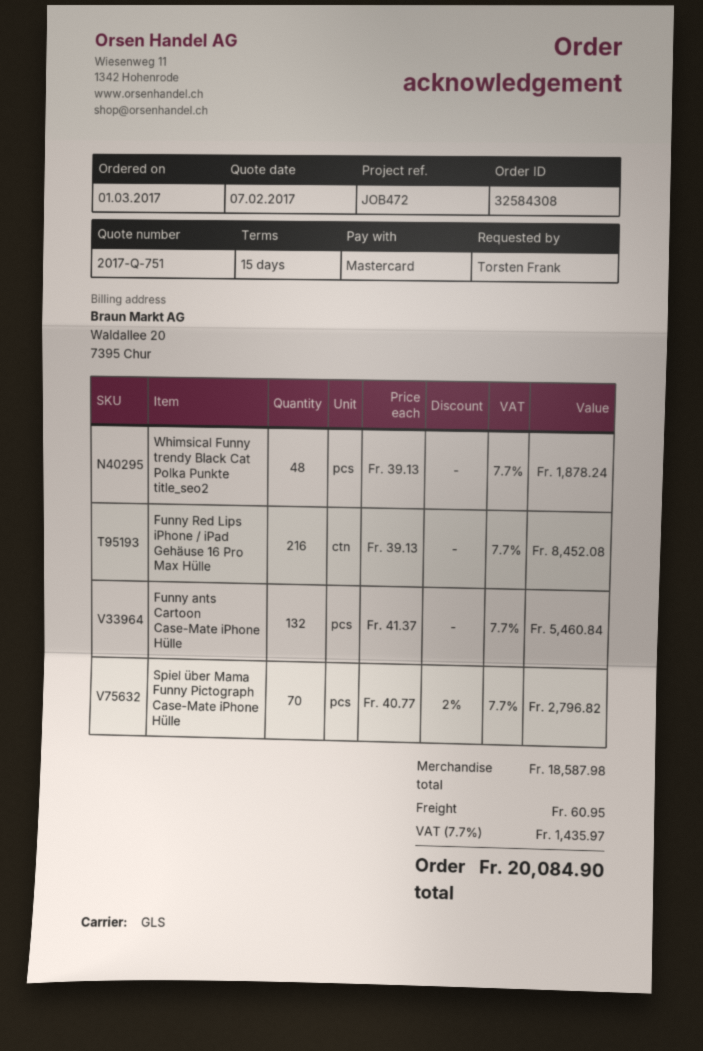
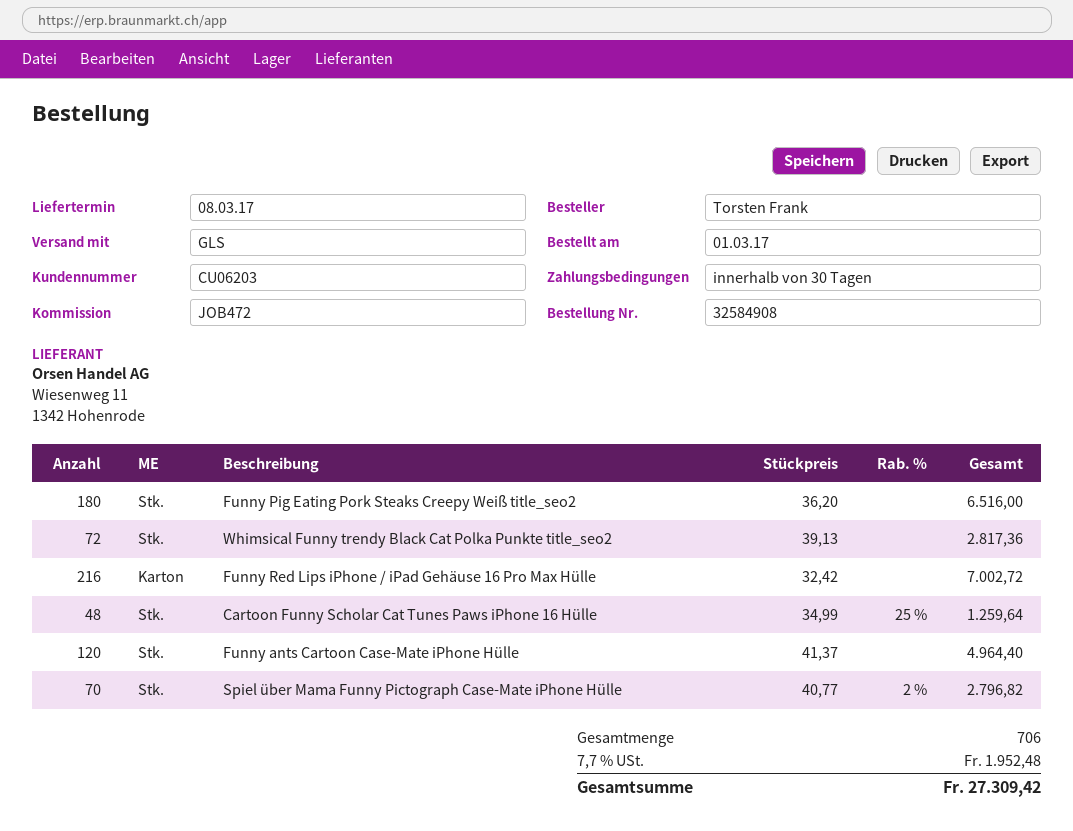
order number: 32584308 -> 32584908
payment terms: 15 days -> 30 days
Whimsical Funny trendy Black Cat Polka Punkte title_seo2: 48 x 39.13 = 1878.24 -> 72 x 39.13 = 2817.36
Funny Red Lips iPhone / iPad Gehäuse 16 Pro Max Hülle: 216 x 39.13 = 8452.08 -> 216 x 32.42 = 7002.72
Funny ants Cartoon Case-Mate iPhone Hülle: 132 x 41.37 = 5460.84 -> 120 x 41.37 = 4964.40
Funny Pig Eating Pork Steaks Creepy Weiß title_seo2: none -> 180 x 36.20 = 6516.00
Cartoon Funny Scholar Cat Tunes Paws iPhone 16 Hülle: none -> 48 x 34.99 - 25% = 1259.64
shipping: 60.95 -> none
tax: 7.7% = 1435.97 -> 7.7% = 1952.48
total: 20084.90 -> 27309.42

